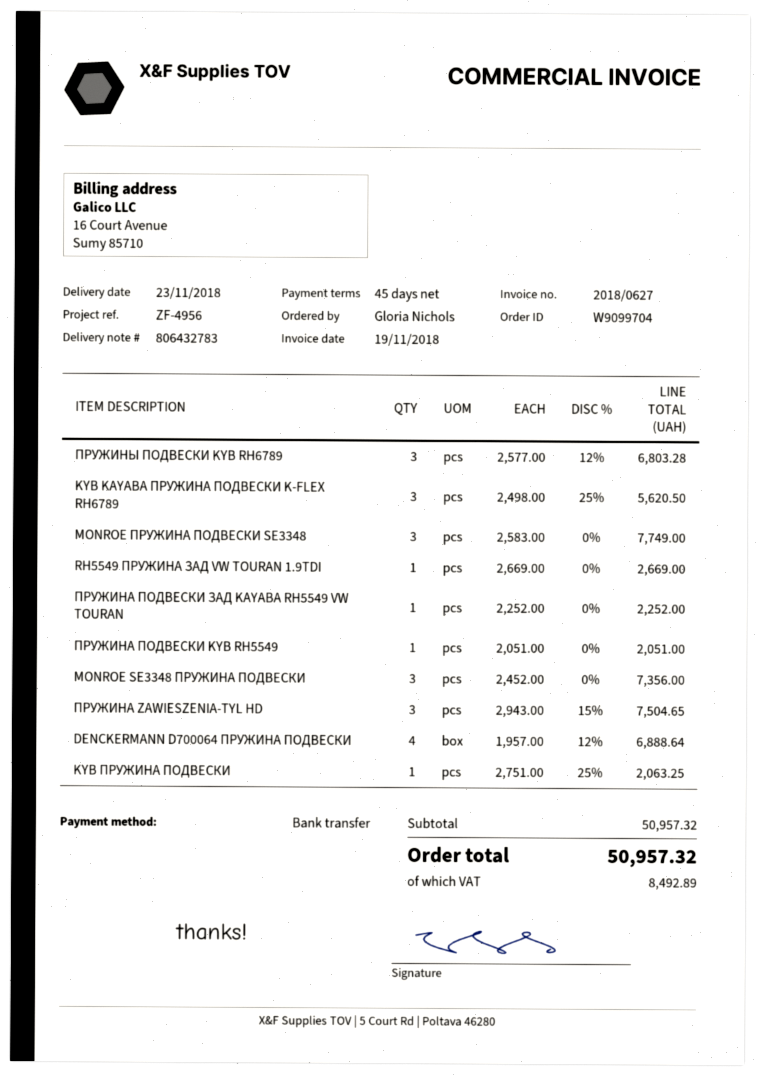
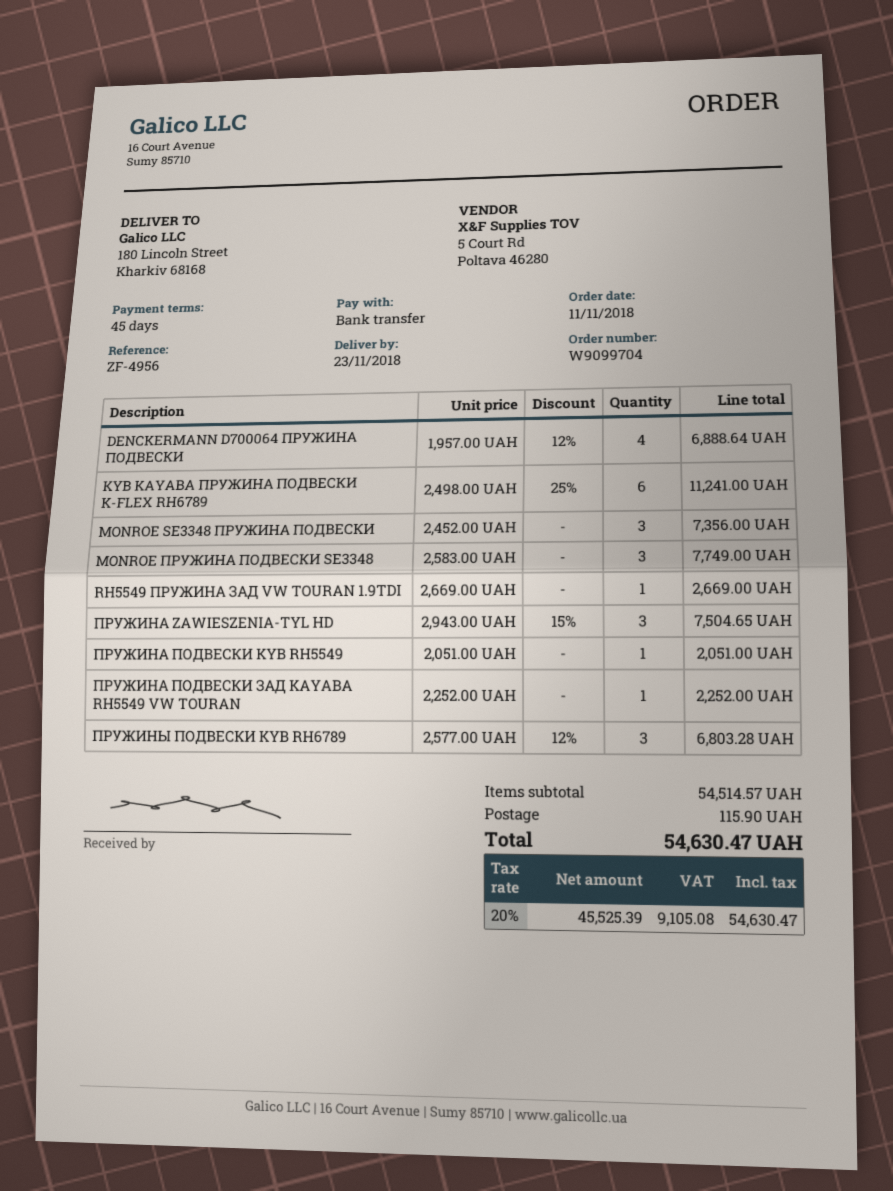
KYB KAYABA ПРУЖИНА ПОДВЕСКИ K-FLEX RH6789: 3 x 2498.00 - 25% = 5620.50 -> 6 x 2498.00 - 25% = 11241.00
KYB ПРУЖИНА ПОДВЕСКИ: 1 x 2751.00 - 25% = 2063.25 -> none
subtotal: 50957.32 -> 54514.57
shipping: none -> 115.90
tax: 8492.89 -> 9105.08
total: 50957.32 -> 54630.47

